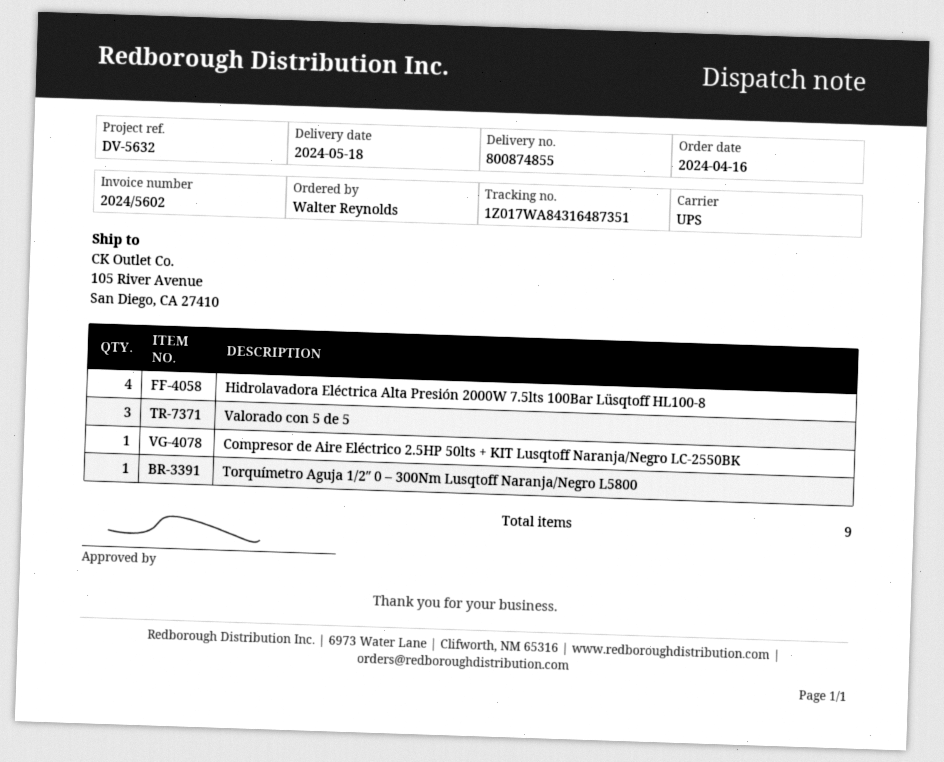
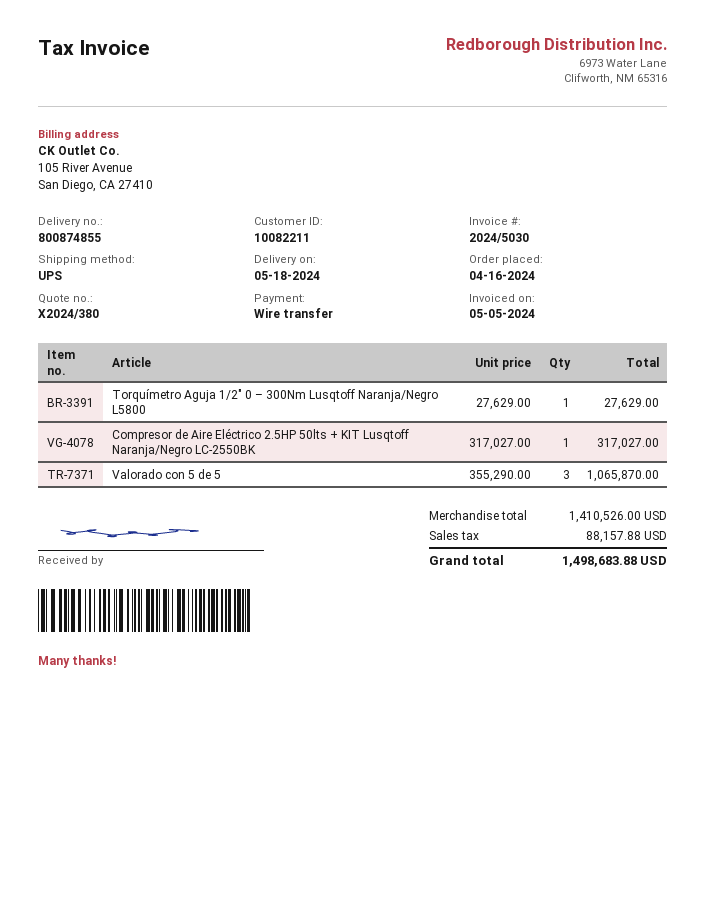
invoice number: 2024/5602 -> 2024/5030
Hidrolavadora Eléctrica Alta Presión 2000W 7.5lts 100Bar Lüsqtoff HL100-8: 4 -> none

